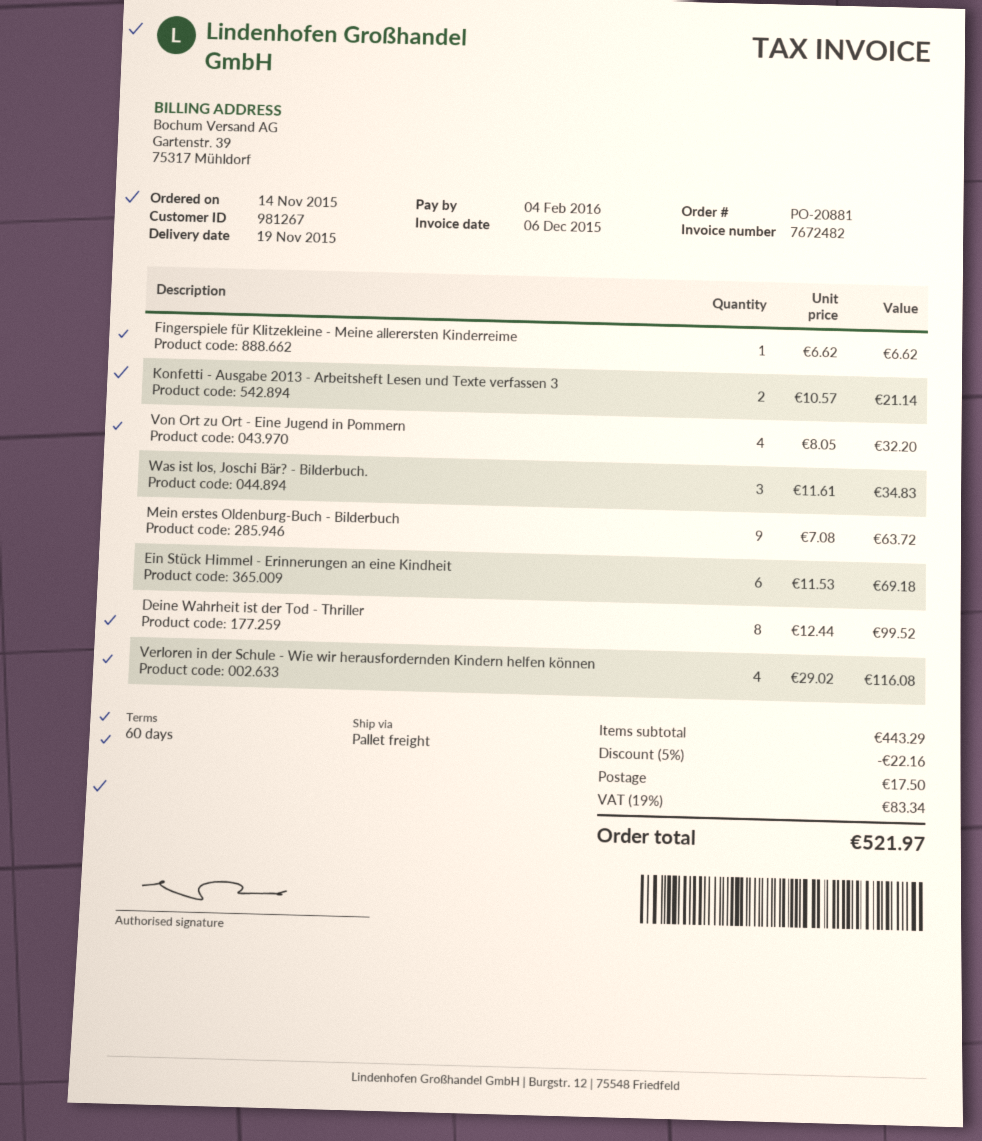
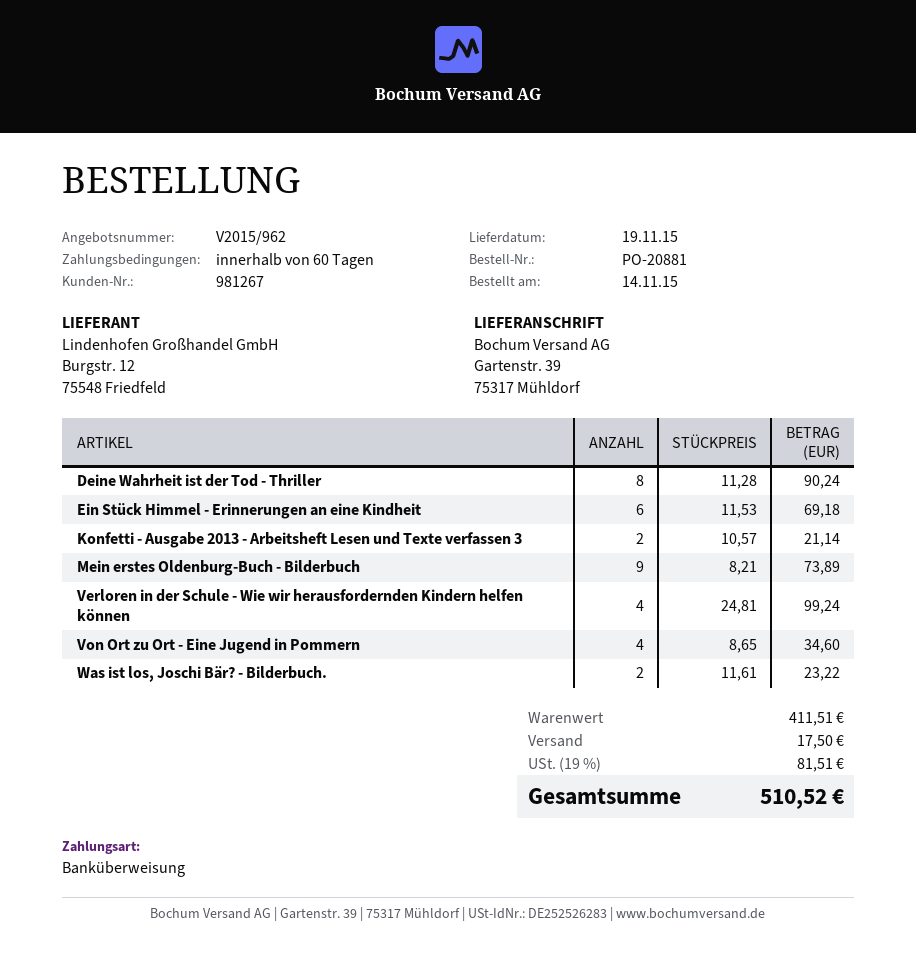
Fingerspiele für Klitzekleine - Meine allerersten Kinderreime: 1 x 6.62 = 6.62 -> none
Von Ort zu Ort - Eine Jugend in Pommern: 4 x 8.05 = 32.20 -> 4 x 8.65 = 34.60
Was ist los, Joschi Bär? - Bilderbuch.: 3 x 11.61 = 34.83 -> 2 x 11.61 = 23.22
Mein erstes Oldenburg-Buch - Bilderbuch: 9 x 7.08 = 63.72 -> 9 x 8.21 = 73.89
Deine Wahrheit ist der Tod - Thriller: 8 x 12.44 = 99.52 -> 8 x 11.28 = 90.24
Verloren in der Schule - Wie wir herausfordernden Kindern helfen können: 4 x 29.02 = 116.08 -> 4 x 24.81 = 99.24
subtotal: 443.29 -> 411.51
discount: 5% = 22.16 -> none
tax: 19% = 83.34 -> 19% = 81.51
total: 521.97 -> 510.52

